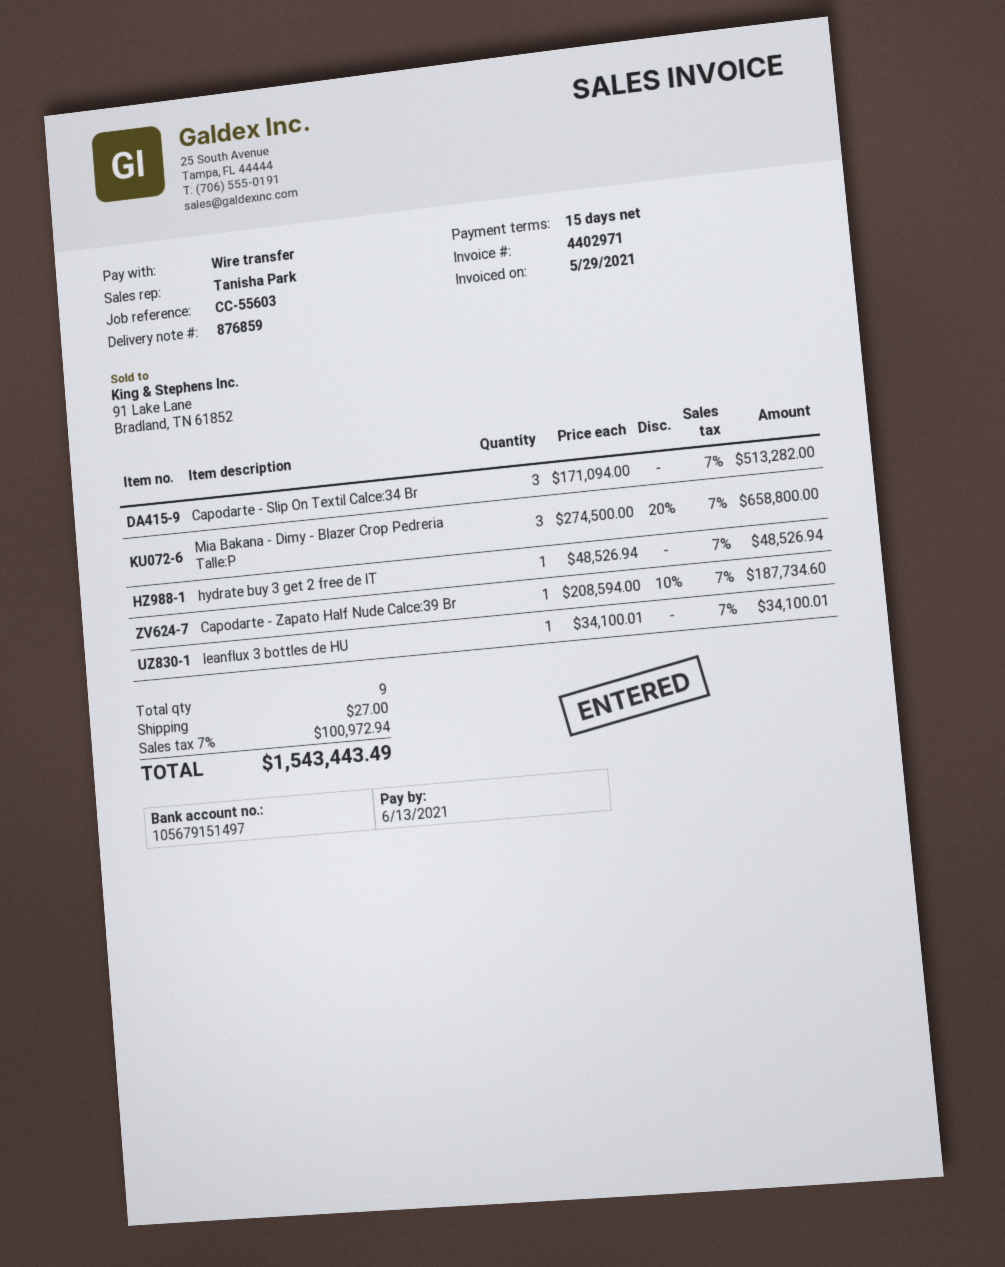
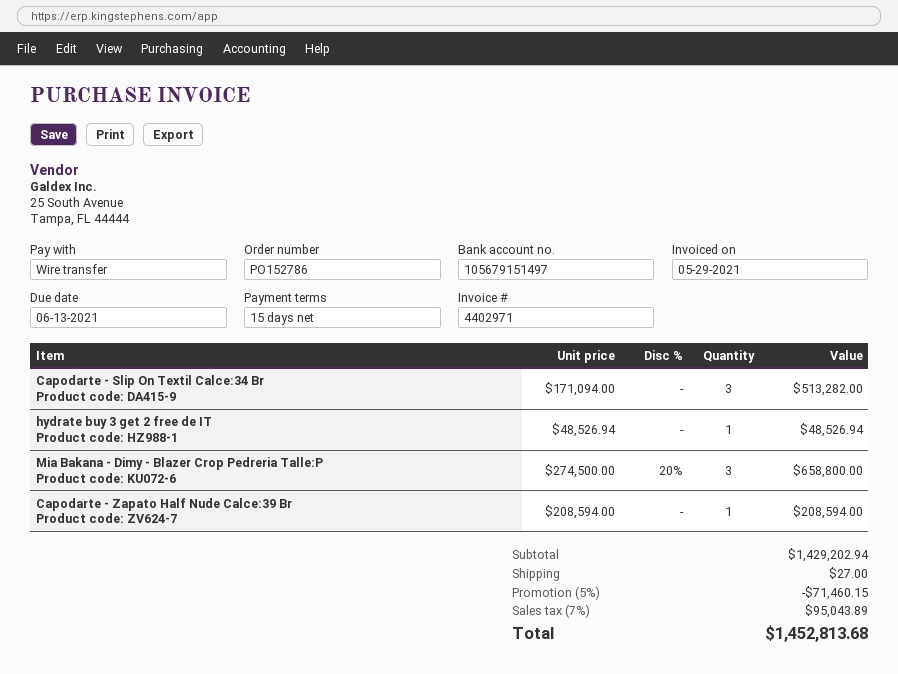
Capodarte - Zapato Half Nude Calce:39 Br: 1 x 208594.00 - 10% = 187734.60 -> 1 x 208594.00 = 208594.00
leanflux 3 bottles de HU: 1 x 34100.01 = 34100.01 -> none
discount: none -> 5% = 71460.15
tax: 7% = 100972.94 -> 7% = 95043.89
total: 1543443.49 -> 1452813.68

